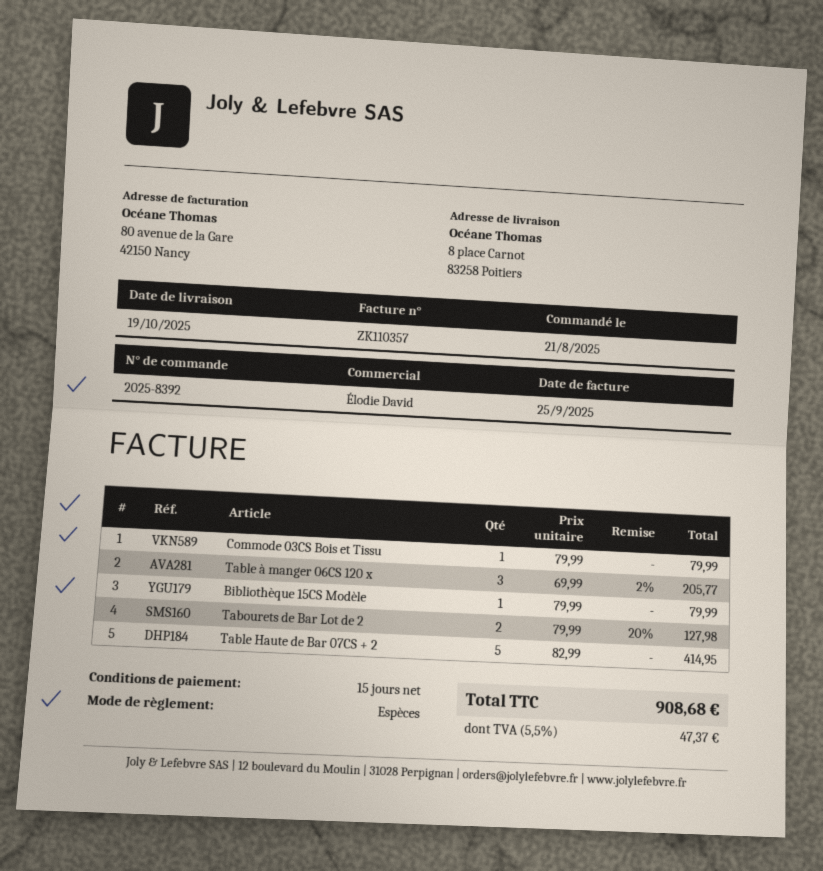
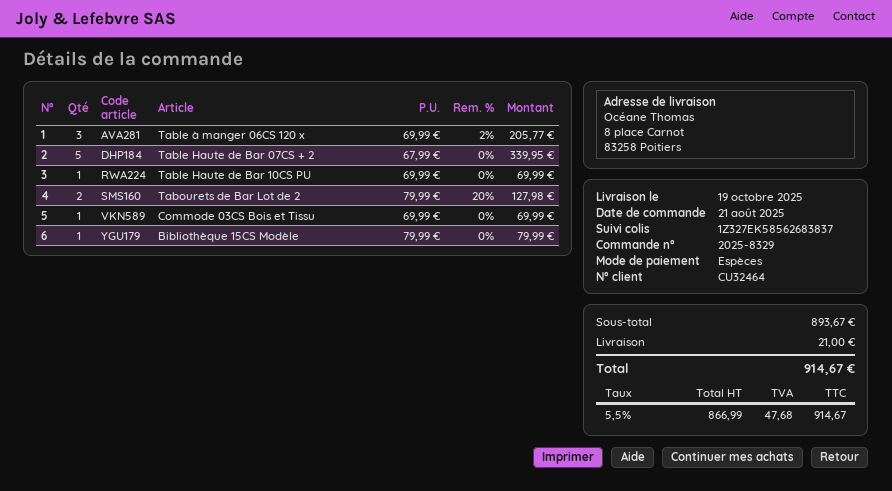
order number: 2025-8392 -> 2025-8329
Commode 03CS Bois et Tissu: 1 x 79.99 = 79.99 -> 1 x 69.99 = 69.99
Table Haute de Bar 07CS + 2: 5 x 82.99 = 414.95 -> 5 x 67.99 = 339.95
Table Haute de Bar 10CS PU: none -> 1 x 69.99 = 69.99
shipping: none -> 21.00
tax: 5.5% = 47.37 -> 5.5% = 47.68
total: 908.68 -> 914.67

